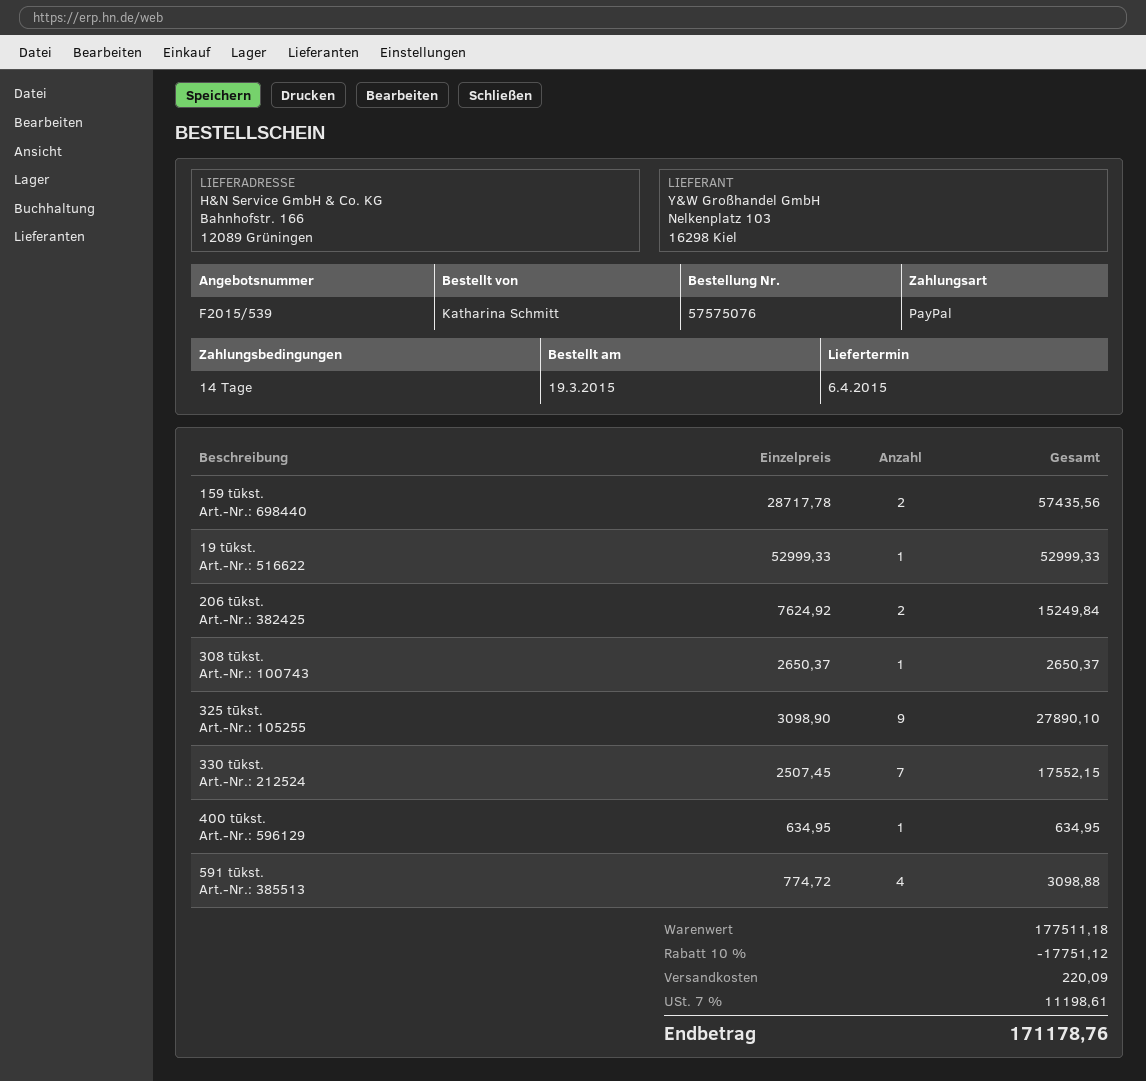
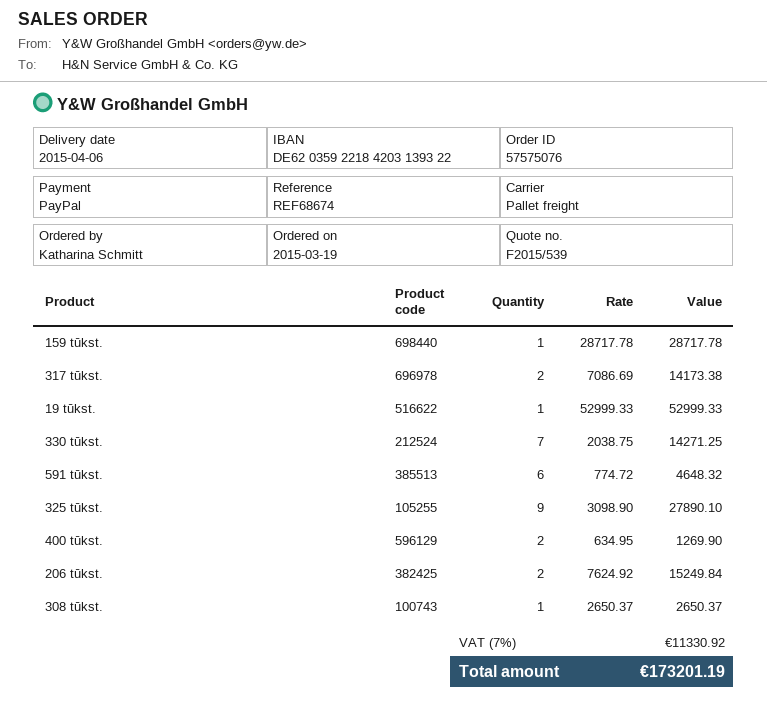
159 tūkst.: 2 x 28717.78 = 57435.56 -> 1 x 28717.78 = 28717.78
330 tūkst.: 7 x 2507.45 = 17552.15 -> 7 x 2038.75 = 14271.25
400 tūkst.: 1 x 634.95 = 634.95 -> 2 x 634.95 = 1269.90
591 tūkst.: 4 x 774.72 = 3098.88 -> 6 x 774.72 = 4648.32
317 tūkst.: none -> 2 x 7086.69 = 14173.38
discount: 10% = 17751.12 -> none
shipping: 220.09 -> none
tax: 7% = 11198.61 -> 7% = 11330.92
total: 171178.76 -> 173201.19

